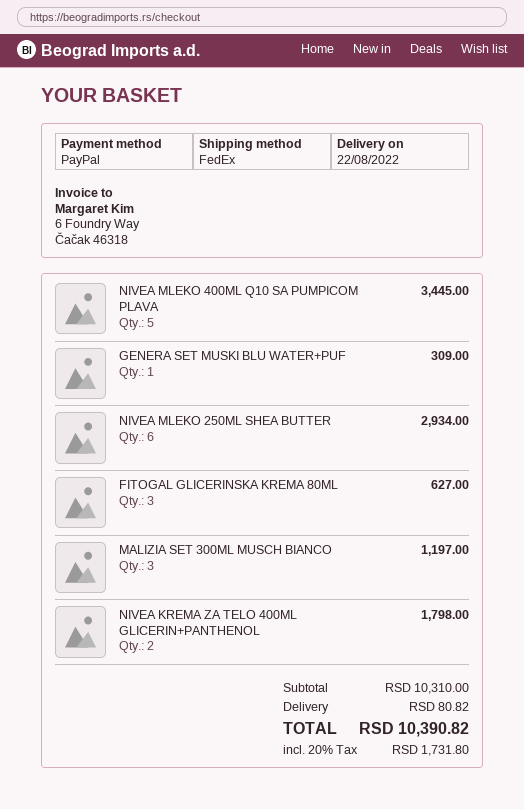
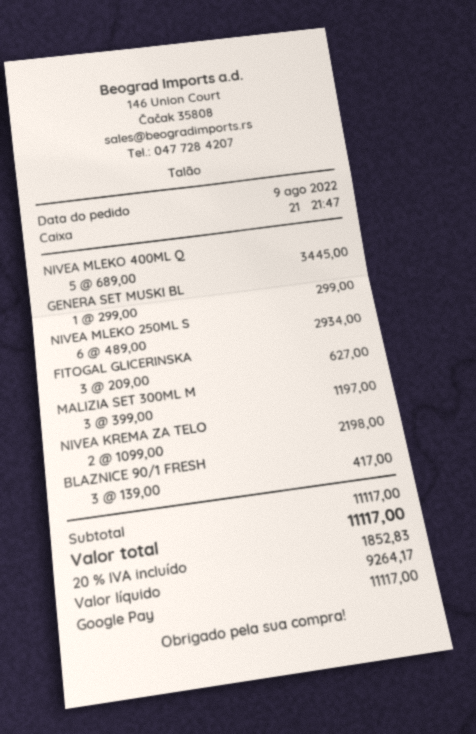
payment method: PayPal -> Google Pay
GENERA SET MUSKI BLU WATER+PUF: 1 for 309.00 -> 1 for 299.00
NIVEA KREMA ZA TELO 400ML GLICERIN+PANTHENOL: 2 for 1798.00 -> 2 for 2198.00
BLAZNICE 90/1 FRESH: none -> 3 for 417.00
subtotal: 10310.00 -> 11117.00
shipping: 80.82 -> none
tax: 20% = 1731.80 -> 20% = 1852.83
total: 10390.82 -> 11117.00

